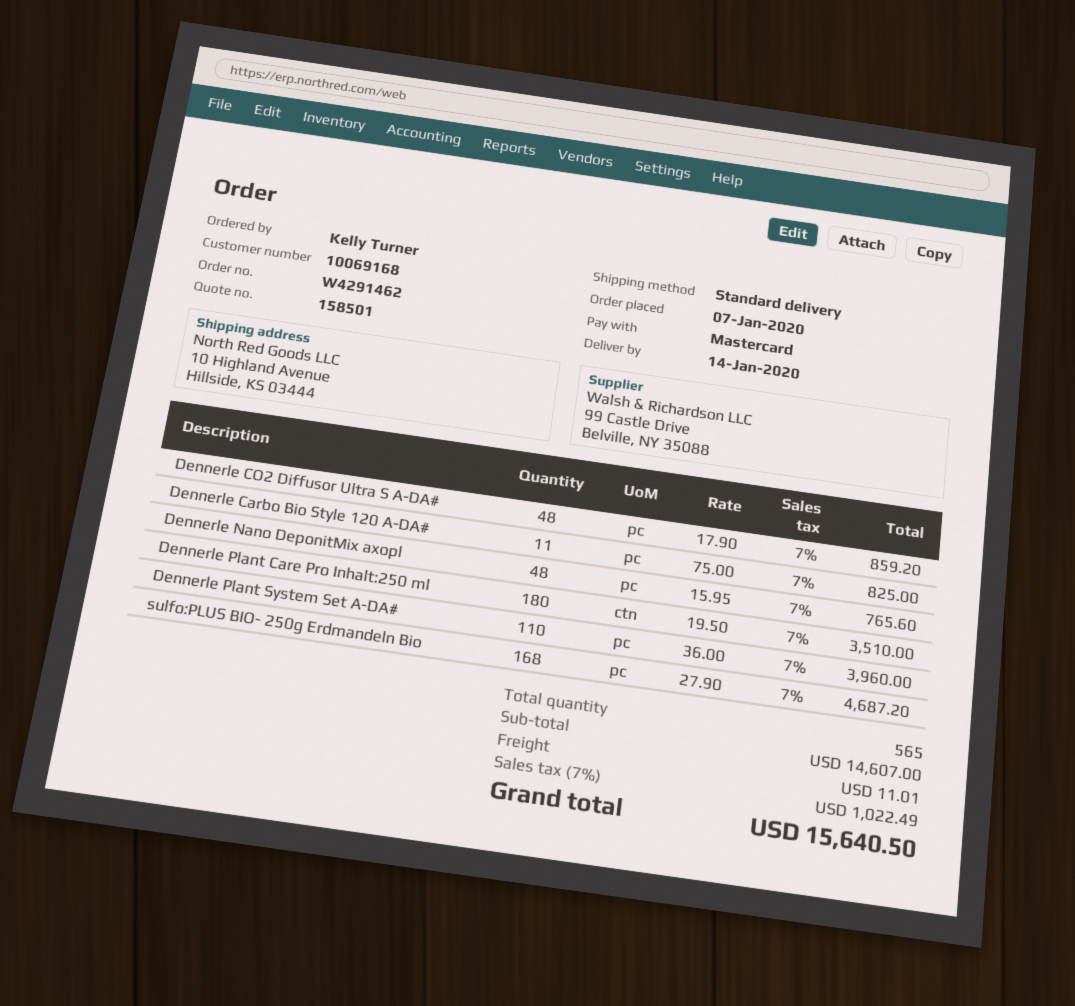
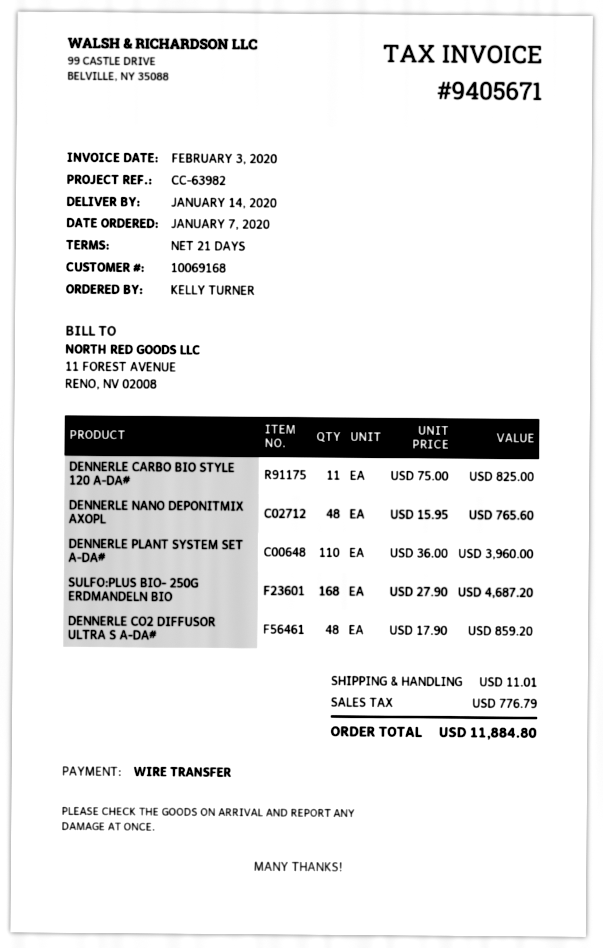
payment method: Mastercard -> bank transfer
Dennerle Plant Care Pro Inhalt:250 ml: 180 x 19.50 = 3510.00 -> none
tax: 1022.49 -> 776.79
total: 15640.50 -> 11884.80

